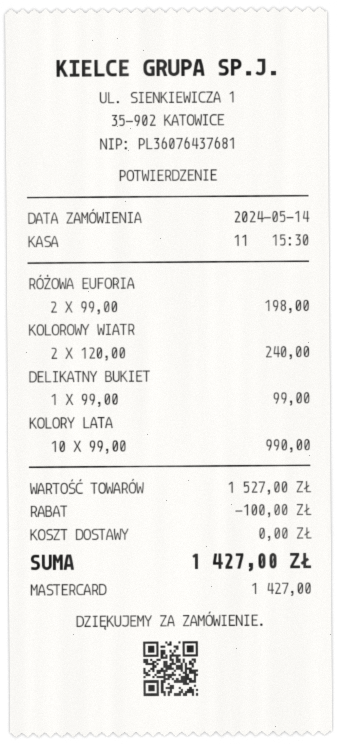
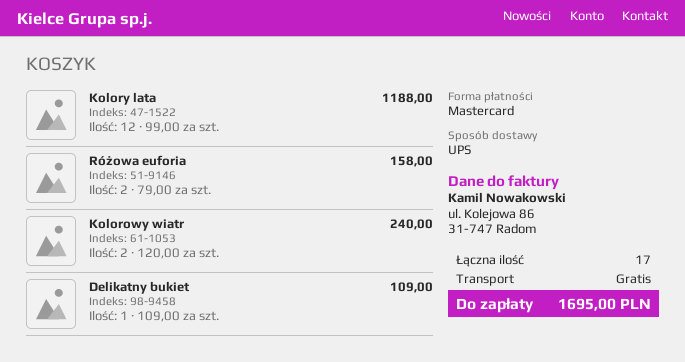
RÓŻOWA EUFORIA: 2 x 99.00 = 198.00 -> 2 x 79.00 = 158.00
DELIKATNY BUKIET: 1 x 99.00 = 99.00 -> 1 x 109.00 = 109.00
KOLORY LATA: 10 x 99.00 = 990.00 -> 12 x 99.00 = 1188.00
discount: 100.00 -> none
total: 1427.00 -> 1695.00

